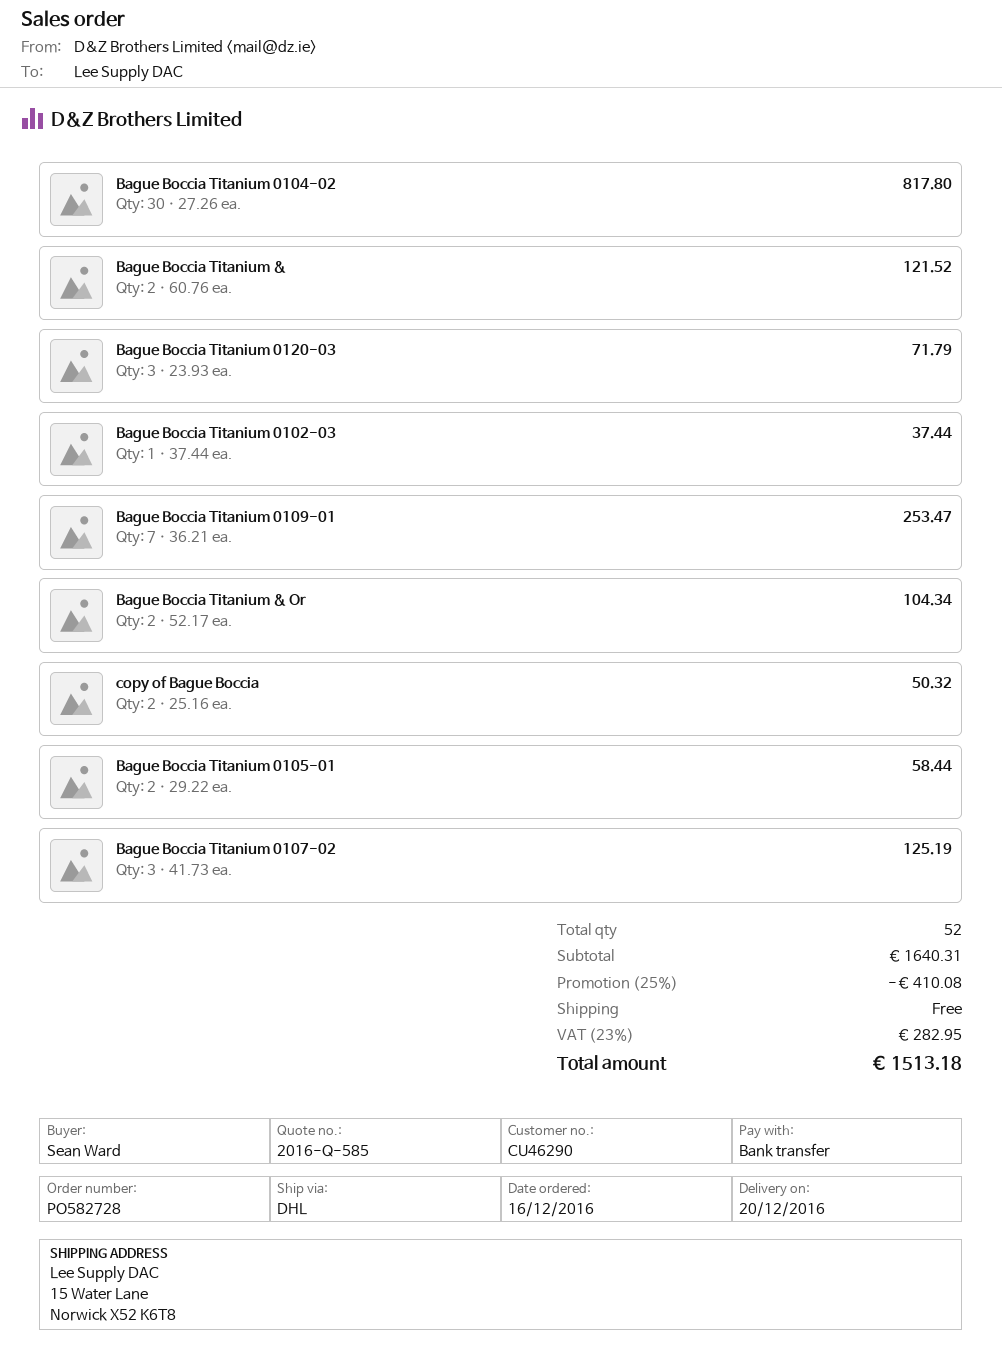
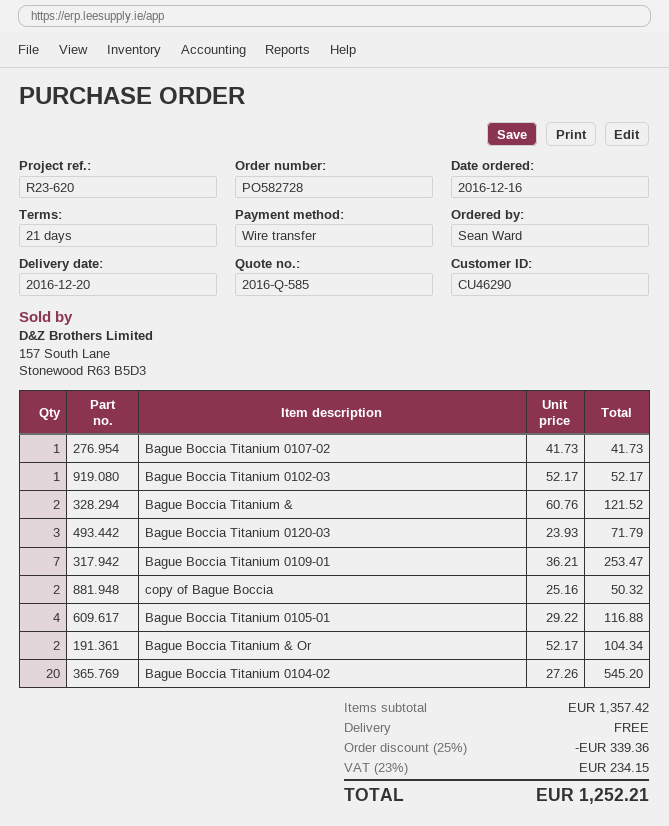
Bague Boccia Titanium 0104-02: 30 x 27.26 = 817.80 -> 20 x 27.26 = 545.20
Bague Boccia Titanium 0102-03: 1 x 37.44 = 37.44 -> 1 x 52.17 = 52.17
Bague Boccia Titanium 0105-01: 2 x 29.22 = 58.44 -> 4 x 29.22 = 116.88
Bague Boccia Titanium 0107-02: 3 x 41.73 = 125.19 -> 1 x 41.73 = 41.73
subtotal: 1640.31 -> 1357.42
discount: 25% = 410.08 -> 25% = 339.36
tax: 23% = 282.95 -> 23% = 234.15
total: 1513.18 -> 1252.21

